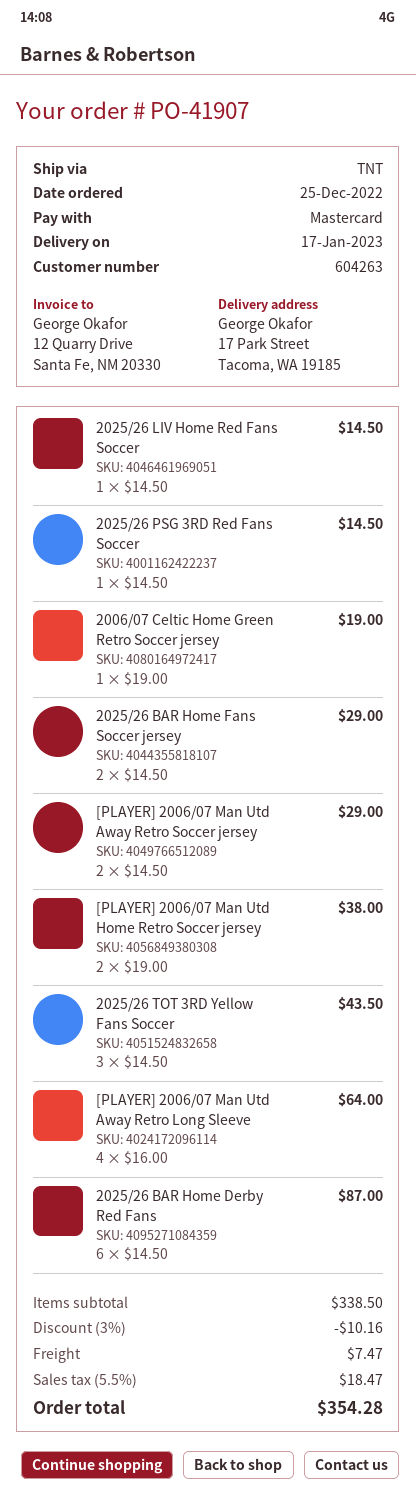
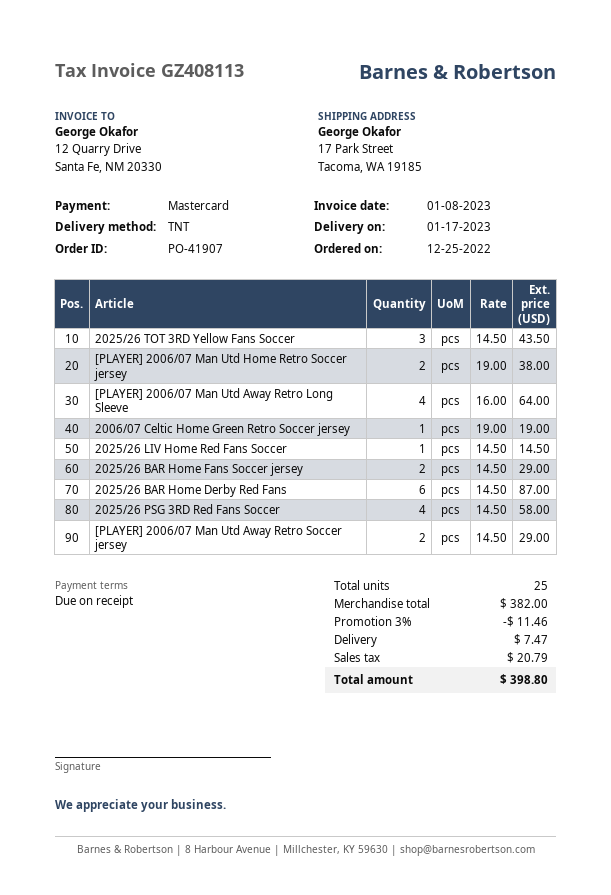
2025/26 PSG 3RD Red Fans Soccer: 1 x 14.50 = 14.50 -> 4 x 14.50 = 58.00
subtotal: 338.50 -> 382.00
discount: 3% = 10.16 -> 3% = 11.46
tax: 18.47 -> 20.79
total: 354.28 -> 398.80

